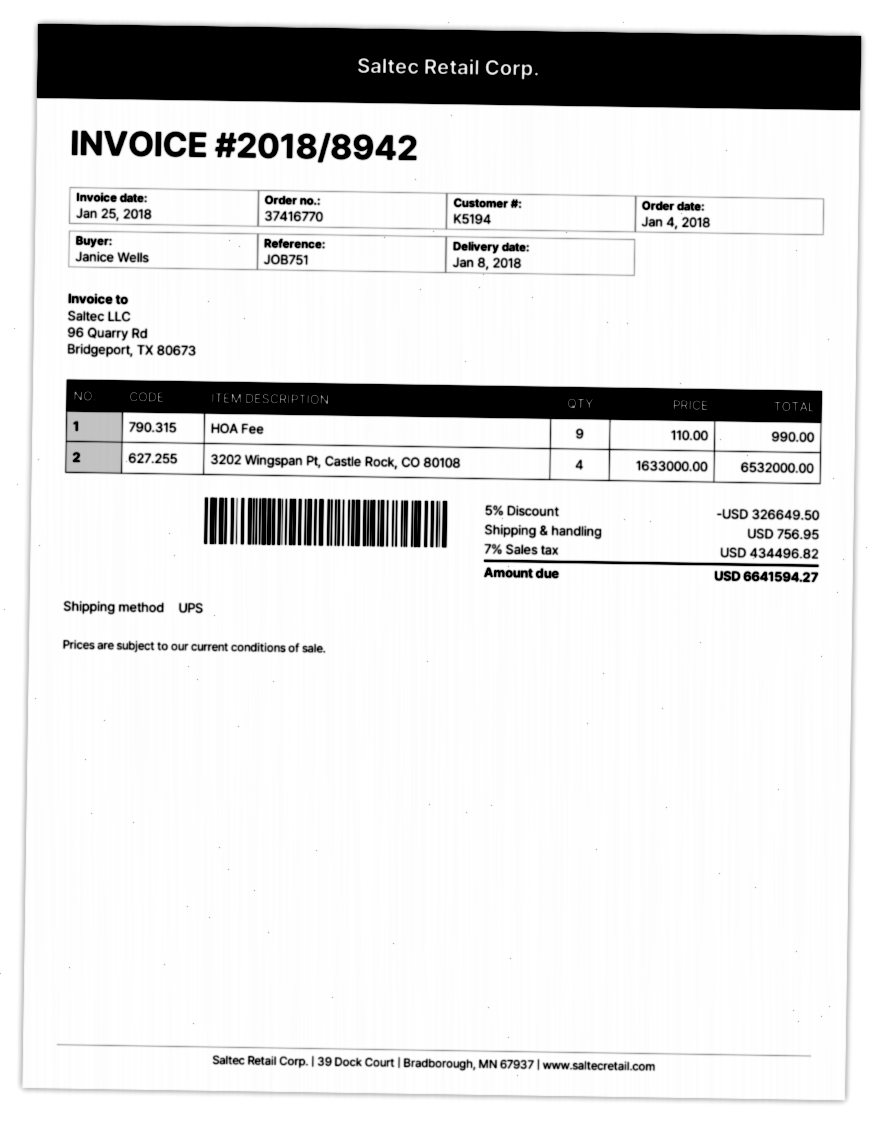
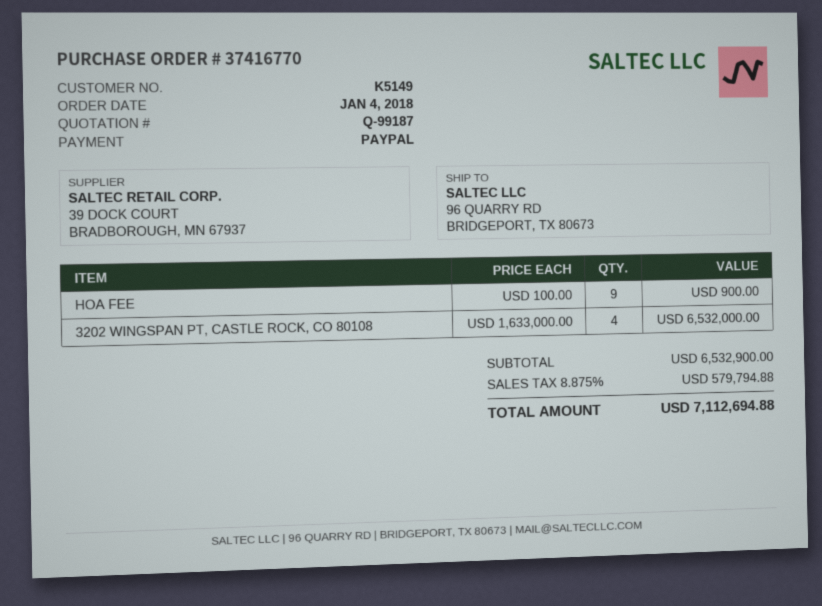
customer number: K5194 -> K5149
HOA Fee: 9 x 110.00 = 990.00 -> 9 x 100.00 = 900.00
discount: 5% = 326649.50 -> none
shipping: 756.95 -> none
tax: 7% = 434496.82 -> 8.875% = 579794.88
total: 6641594.27 -> 7112694.88

